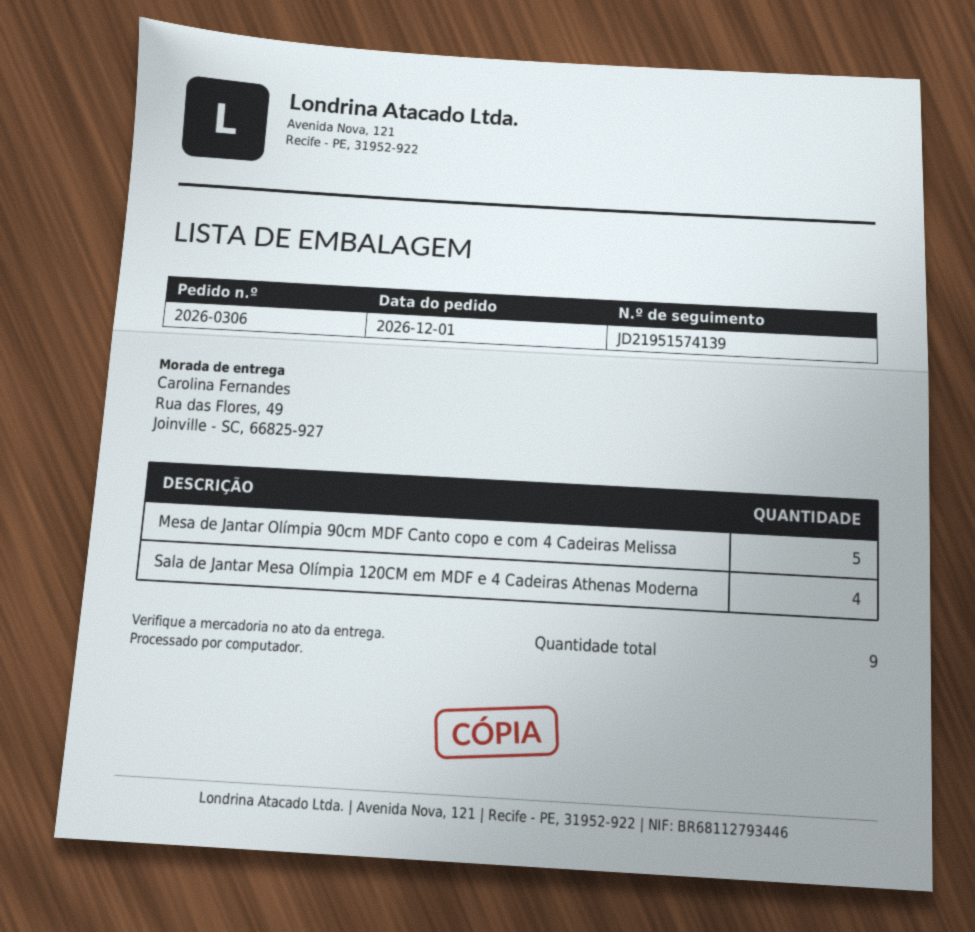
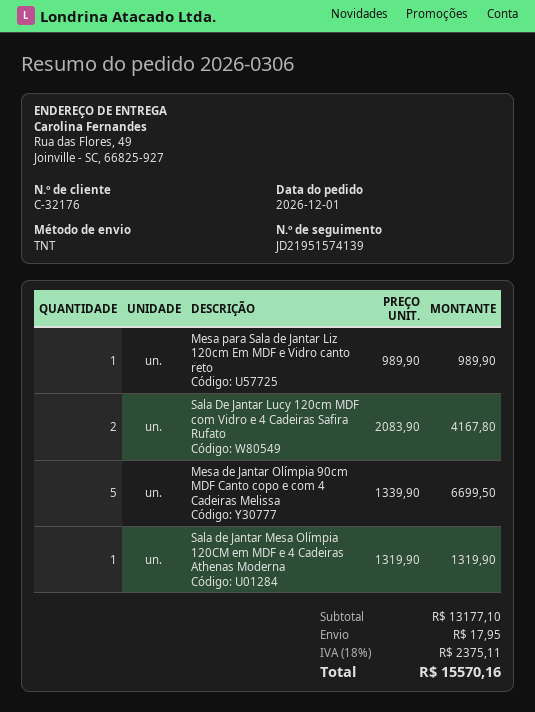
Sala de Jantar Mesa Olímpia 120CM em MDF e 4 Cadeiras Athenas Moderna: 4 -> 1
Mesa para Sala de Jantar Liz 120cm Em MDF e Vidro canto reto: none -> 1
Sala De Jantar Lucy 120cm MDF com Vidro e 4 Cadeiras Safira Rufato: none -> 2

